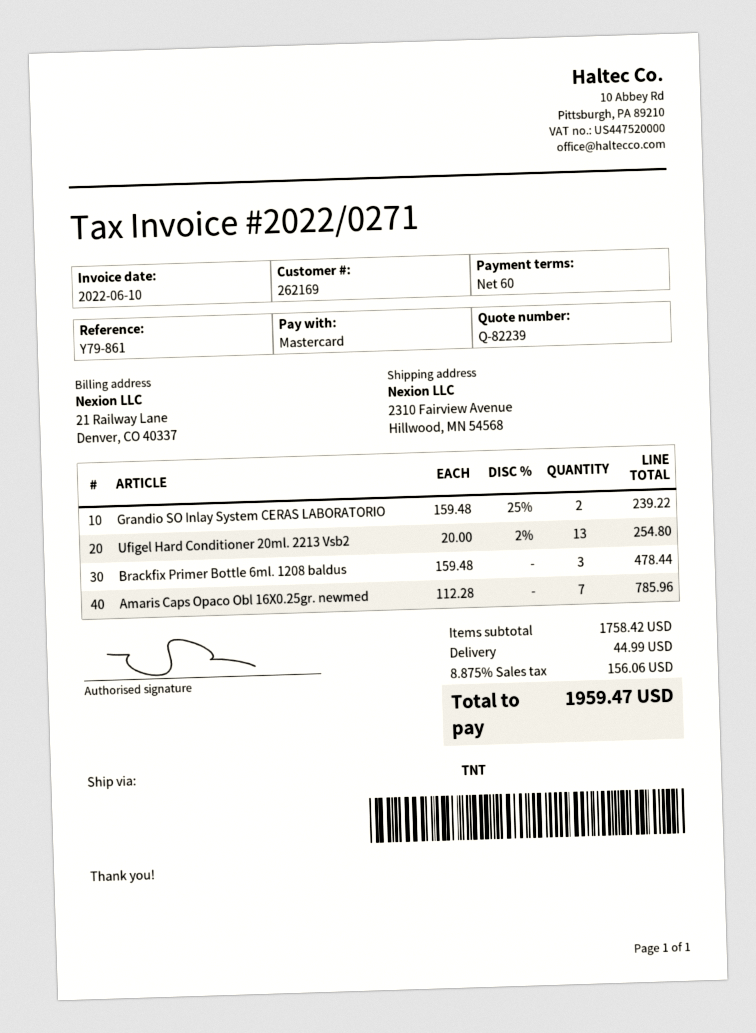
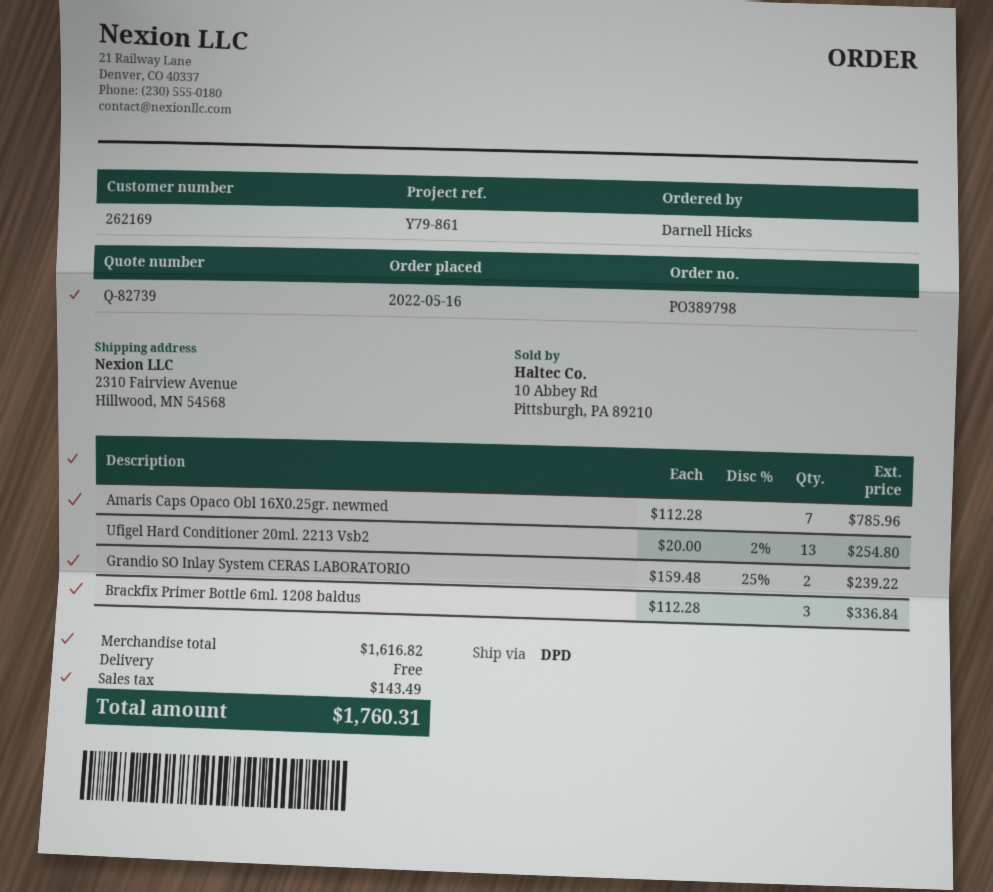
quote number: Q-82239 -> Q-82739
shipping method: TNT -> DPD
Brackfix Primer Bottle 6ml. 1208 baldus: 3 x 159.48 = 478.44 -> 3 x 112.28 = 336.84
subtotal: 1758.42 -> 1616.82
shipping: 44.99 -> 0.00
tax: 156.06 -> 143.49
total: 1959.47 -> 1760.31

